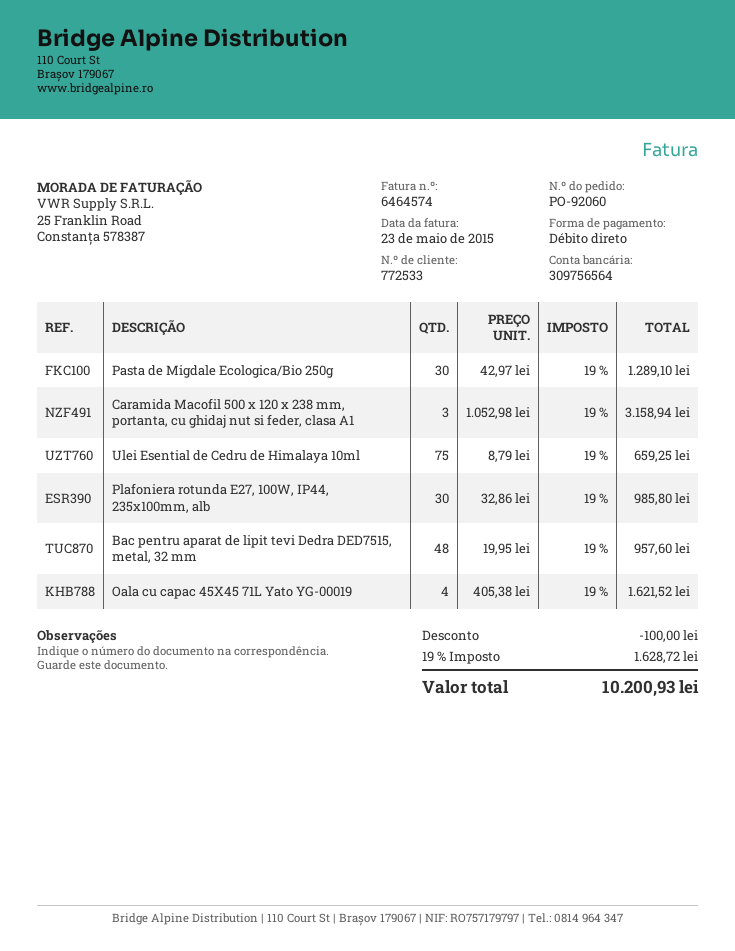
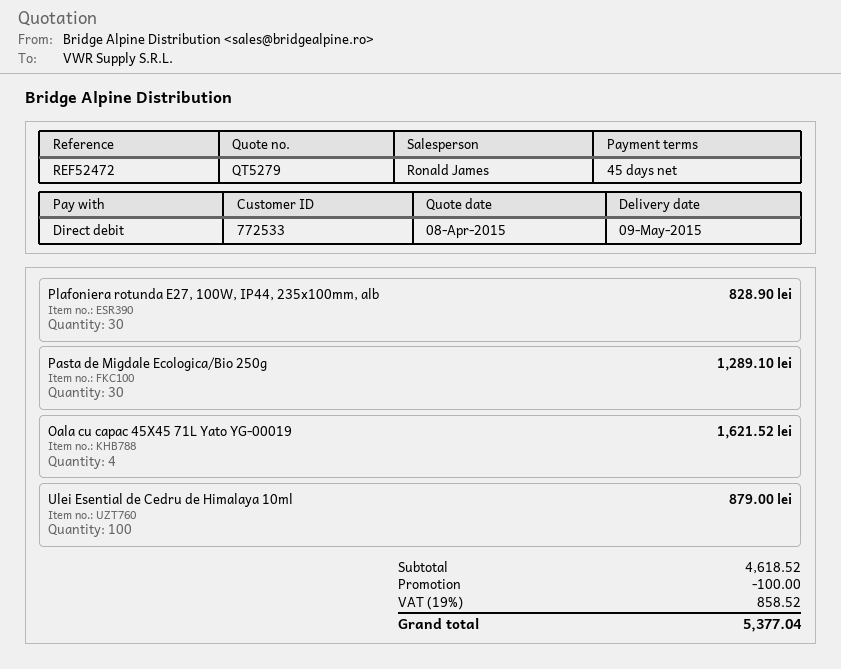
Caramida Macofil 500 x 120 x 238 mm, portanta, cu ghidaj nut si feder, clasa A1: 3 for 3158.94 -> none
Ulei Esential de Cedru de Himalaya 10ml: 75 for 659.25 -> 100 for 879.00
Plafoniera rotunda E27, 100W, IP44, 235x100mm, alb: 30 for 985.80 -> 30 for 828.90
Bac pentru aparat de lipit tevi Dedra DED7515, metal, 32 mm: 48 for 957.60 -> none
tax: 19% = 1628.72 -> 19% = 858.52
total: 10200.93 -> 5377.04

